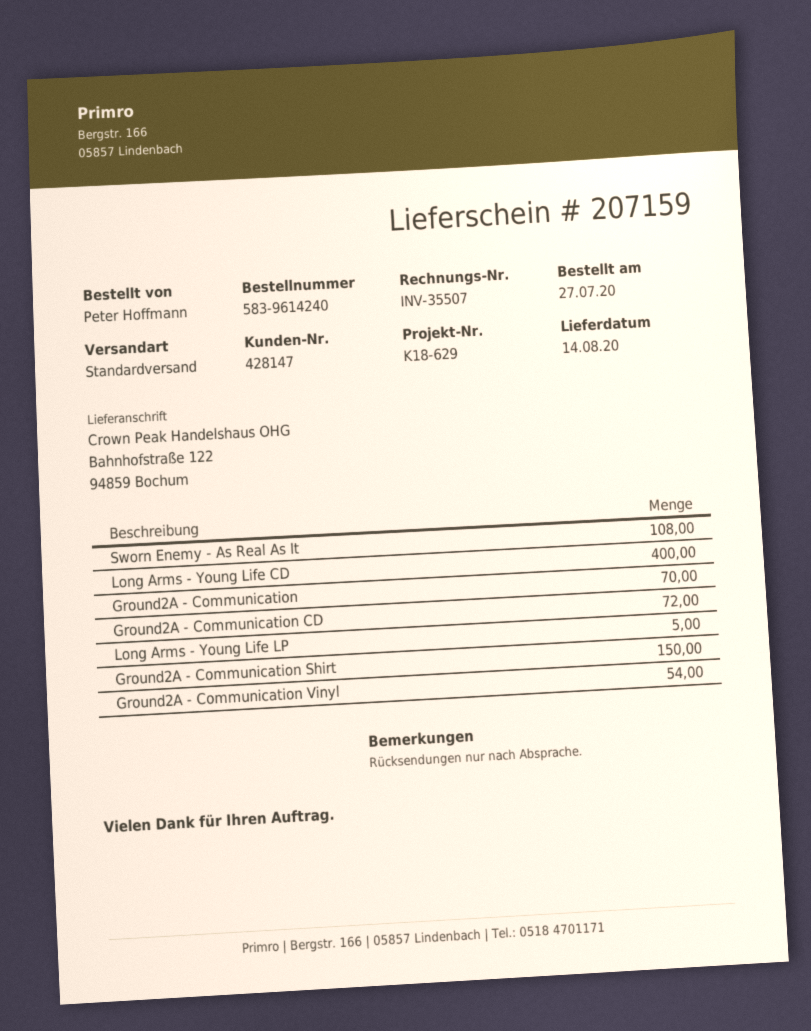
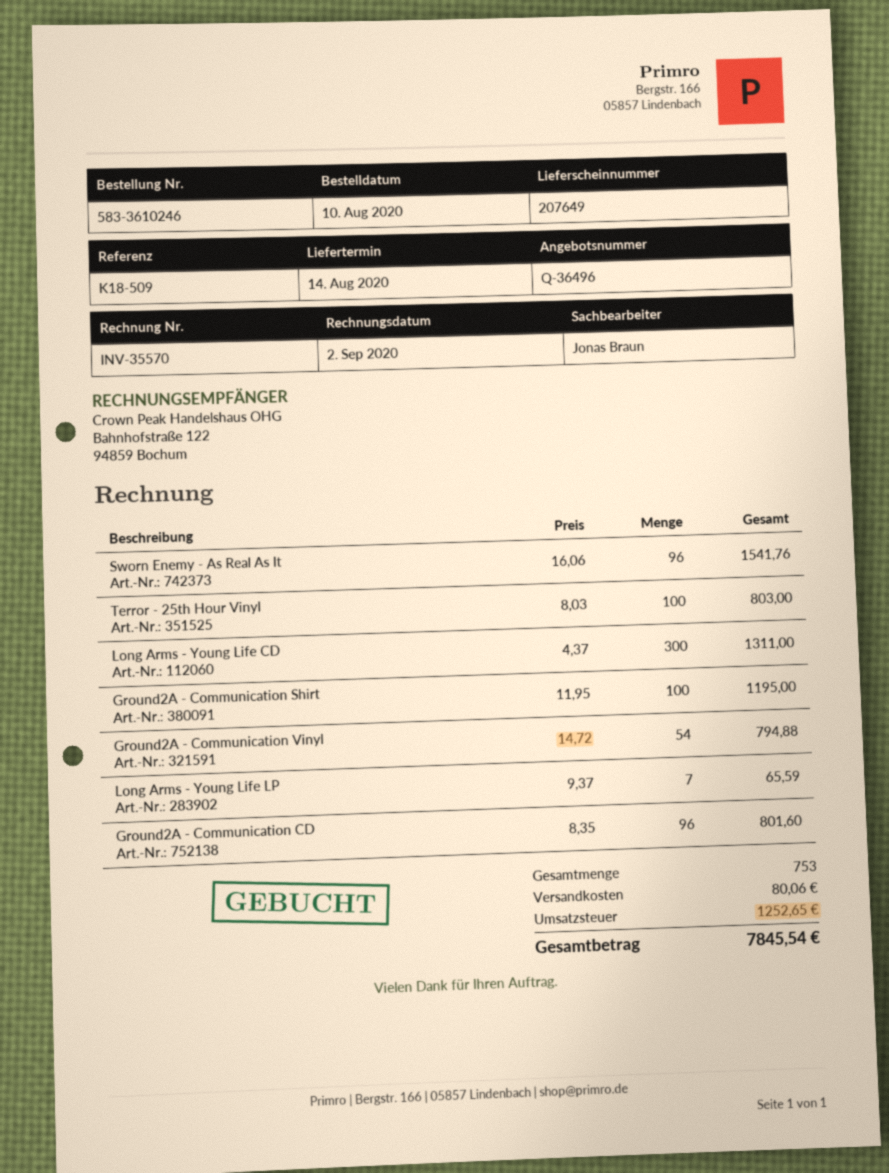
order number: 583-9614240 -> 583-3610246
order date: 2020-07-27 -> 2020-08-10
delivery note number: 207159 -> 207649
invoice number: INV-35507 -> INV-35570
reference: K18-629 -> K18-509
Sworn Enemy - As Real As It: 108 -> 96
Long Arms - Young Life CD: 400 -> 300
Ground2A - Communication: 70 -> none
Ground2A - Communication CD: 72 -> 96
Long Arms - Young Life LP: 5 -> 7
Ground2A - Communication Shirt: 150 -> 100
Terror - 25th Hour Vinyl: none -> 100

